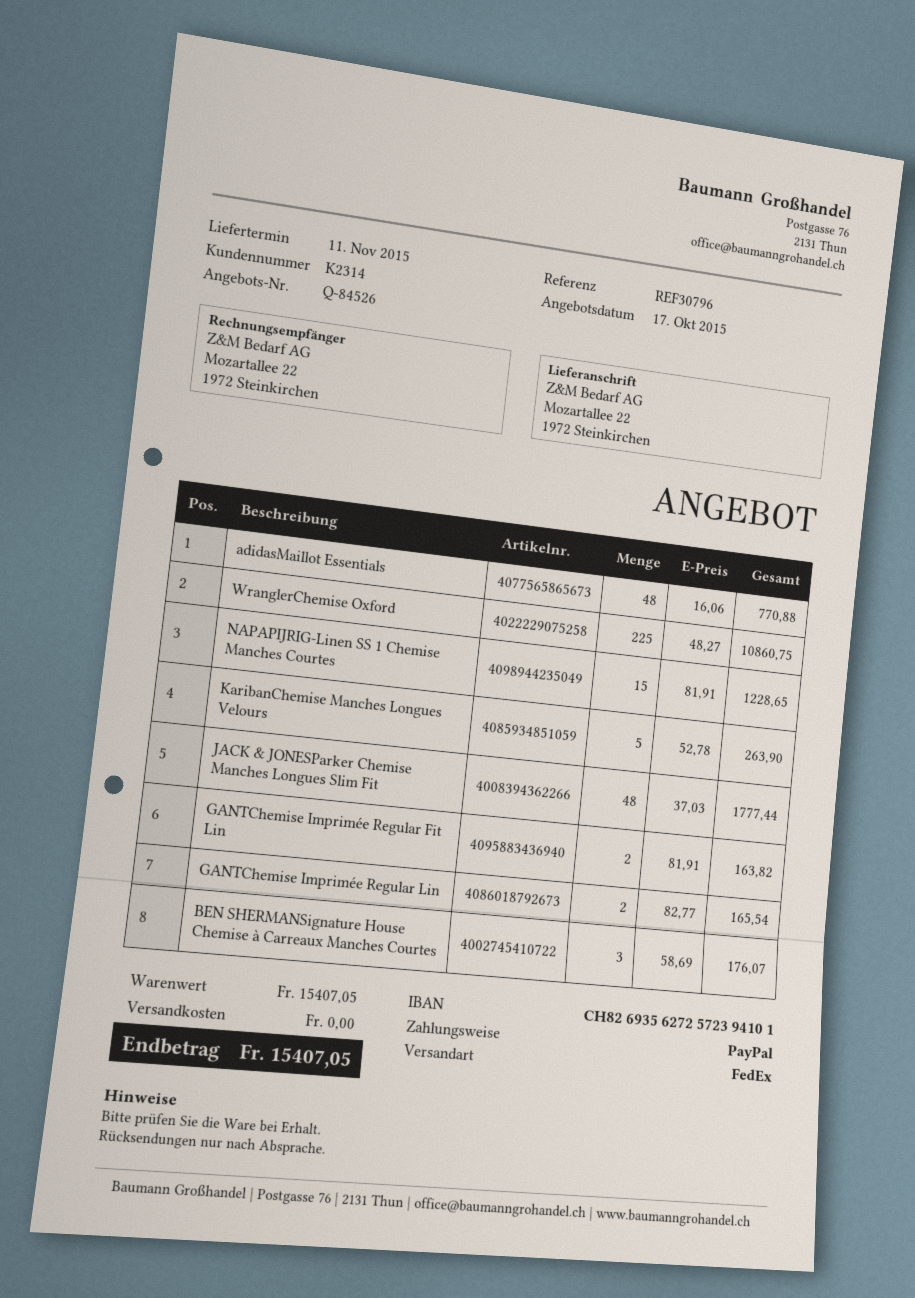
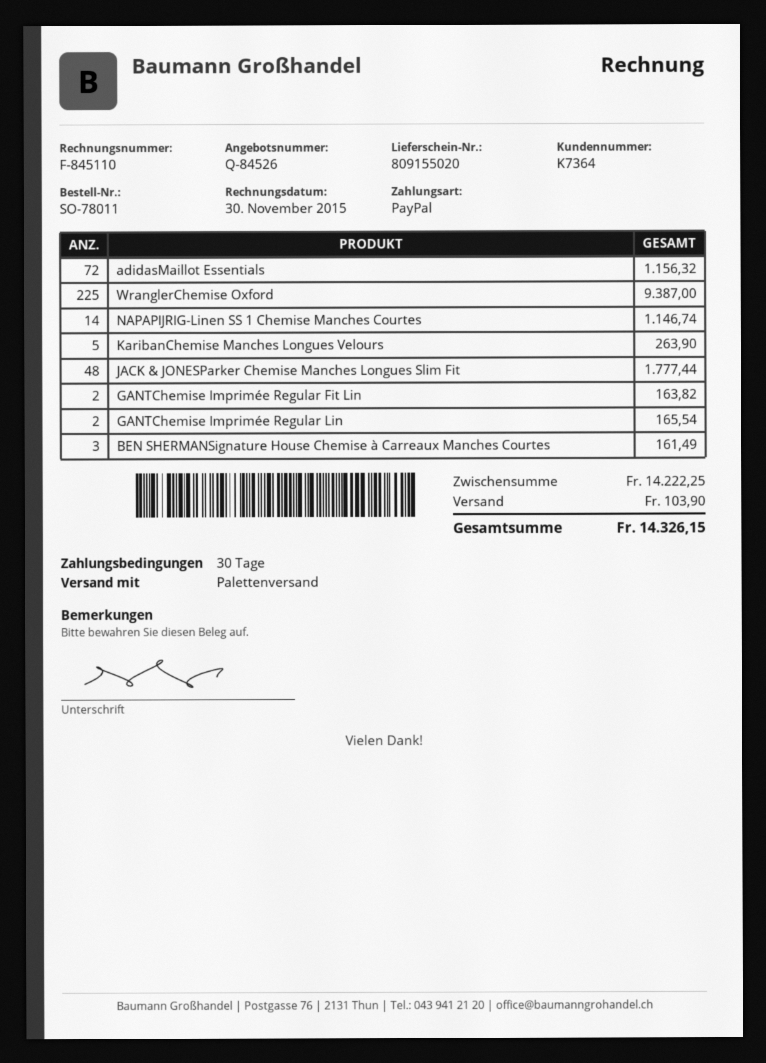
customer number: K2314 -> K7364
shipping method: FedEx -> pallet freight
adidasMaillot Essentials: 48 for 770.88 -> 72 for 1156.32
WranglerChemise Oxford: 225 for 10860.75 -> 225 for 9387.00
NAPAPIJRIG-Linen SS 1 Chemise Manches Courtes: 15 for 1228.65 -> 14 for 1146.74
BEN SHERMANSignature House Chemise à Carreaux Manches Courtes: 3 for 176.07 -> 3 for 161.49
subtotal: 15407.05 -> 14222.25
shipping: 0.00 -> 103.90
total: 15407.05 -> 14326.15

